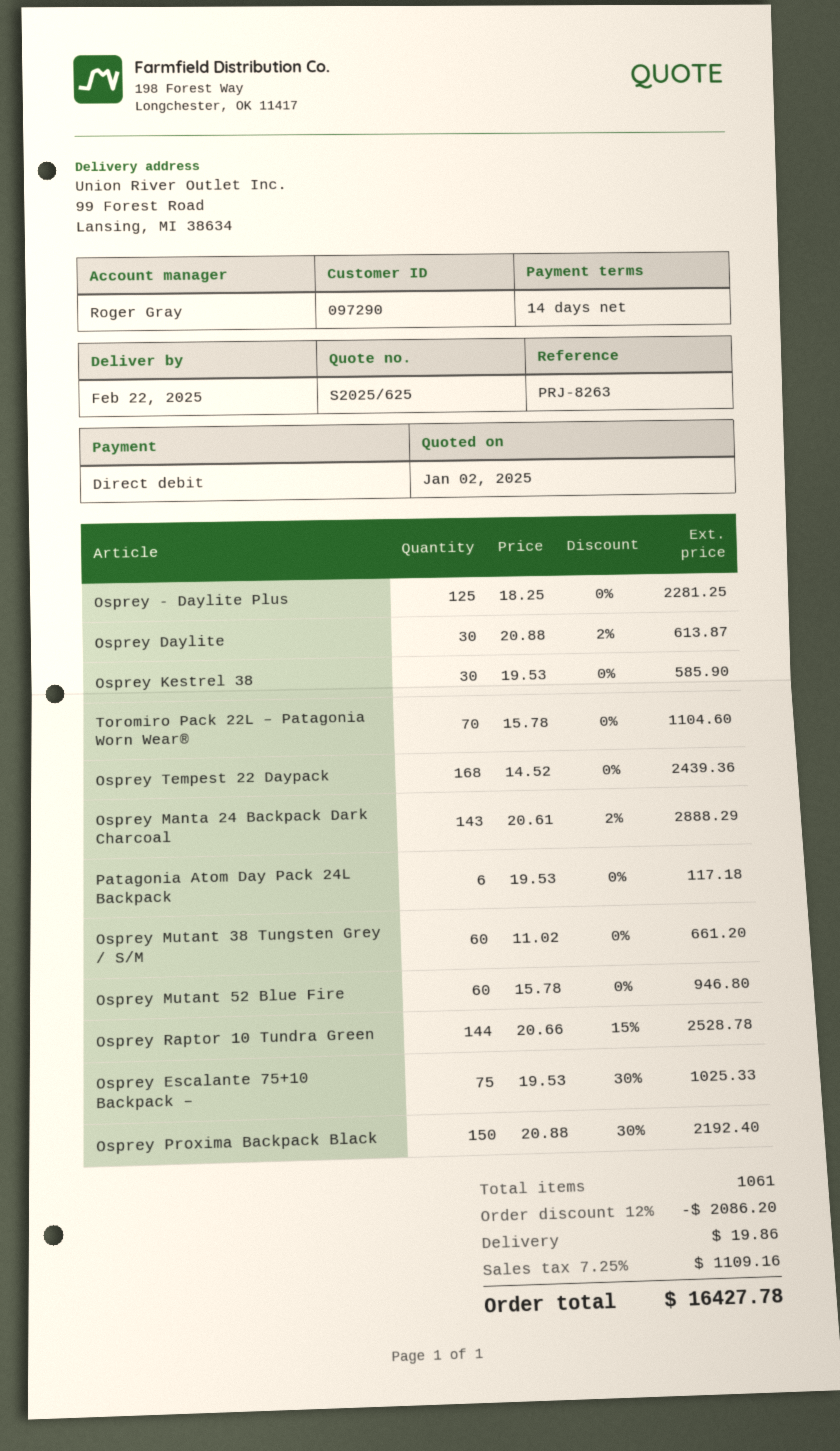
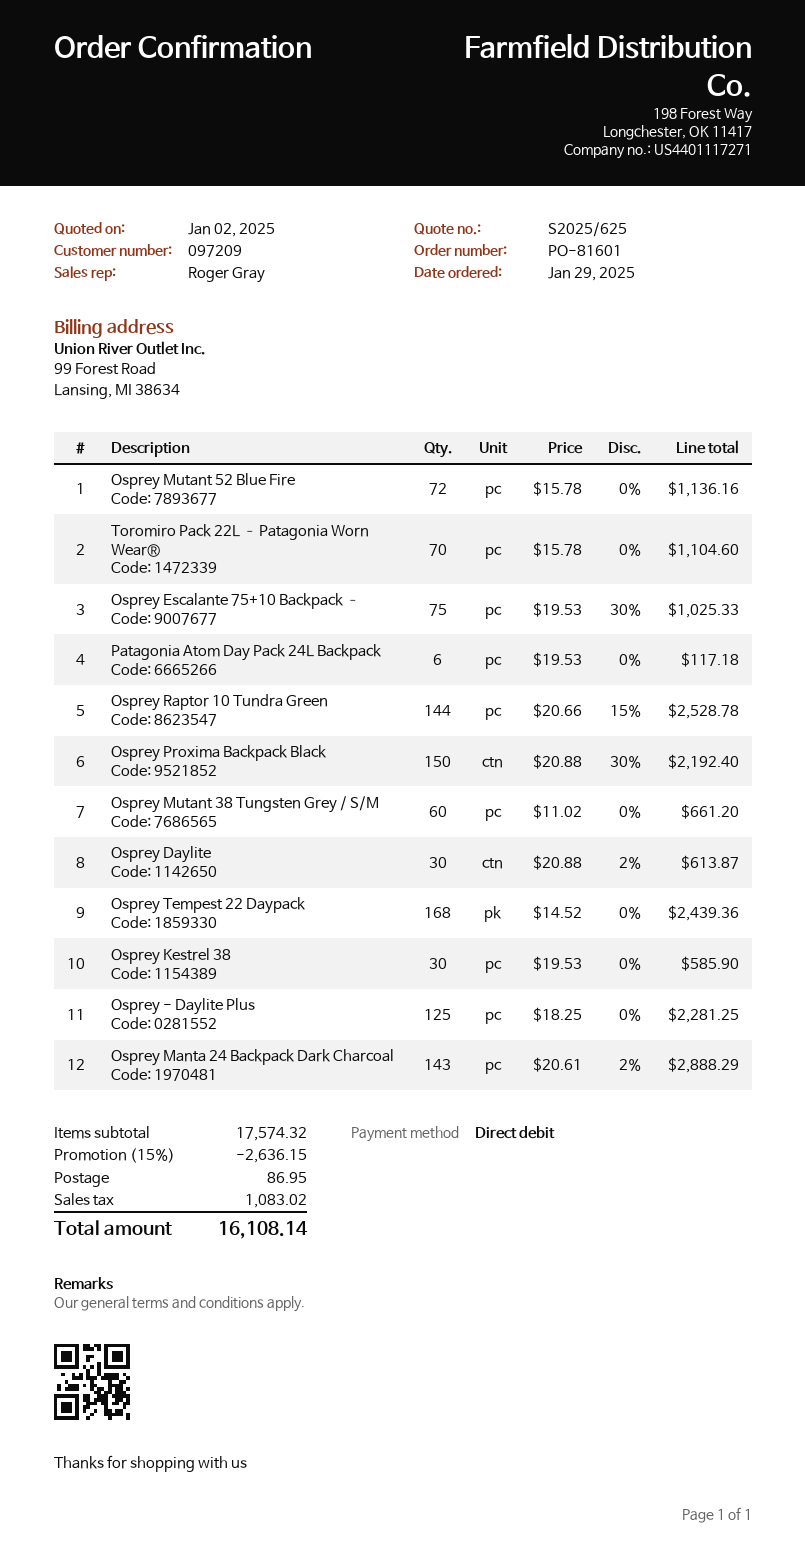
customer number: 097290 -> 097209
Osprey Mutant 52 Blue Fire: 60 x 15.78 = 946.80 -> 72 x 15.78 = 1136.16
discount: 12% = 2086.20 -> 15% = 2636.15
shipping: 19.86 -> 86.95
tax: 1109.16 -> 1083.02
total: 16427.78 -> 16108.14

